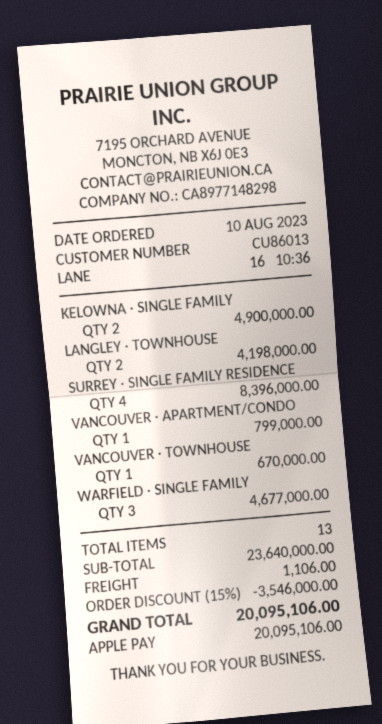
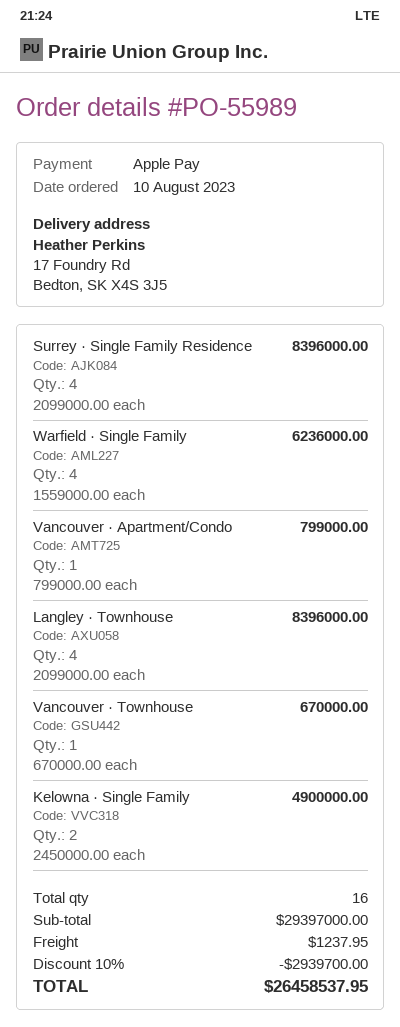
LANGLEY · TOWNHOUSE: 2 for 4198000.00 -> 4 for 8396000.00
WARFIELD · SINGLE FAMILY: 3 for 4677000.00 -> 4 for 6236000.00
total quantity: 13 -> 16
subtotal: 23640000.00 -> 29397000.00
discount: 15% = 3546000.00 -> 10% = 2939700.00
shipping: 1106.00 -> 1237.95
total: 20095106.00 -> 26458537.95

